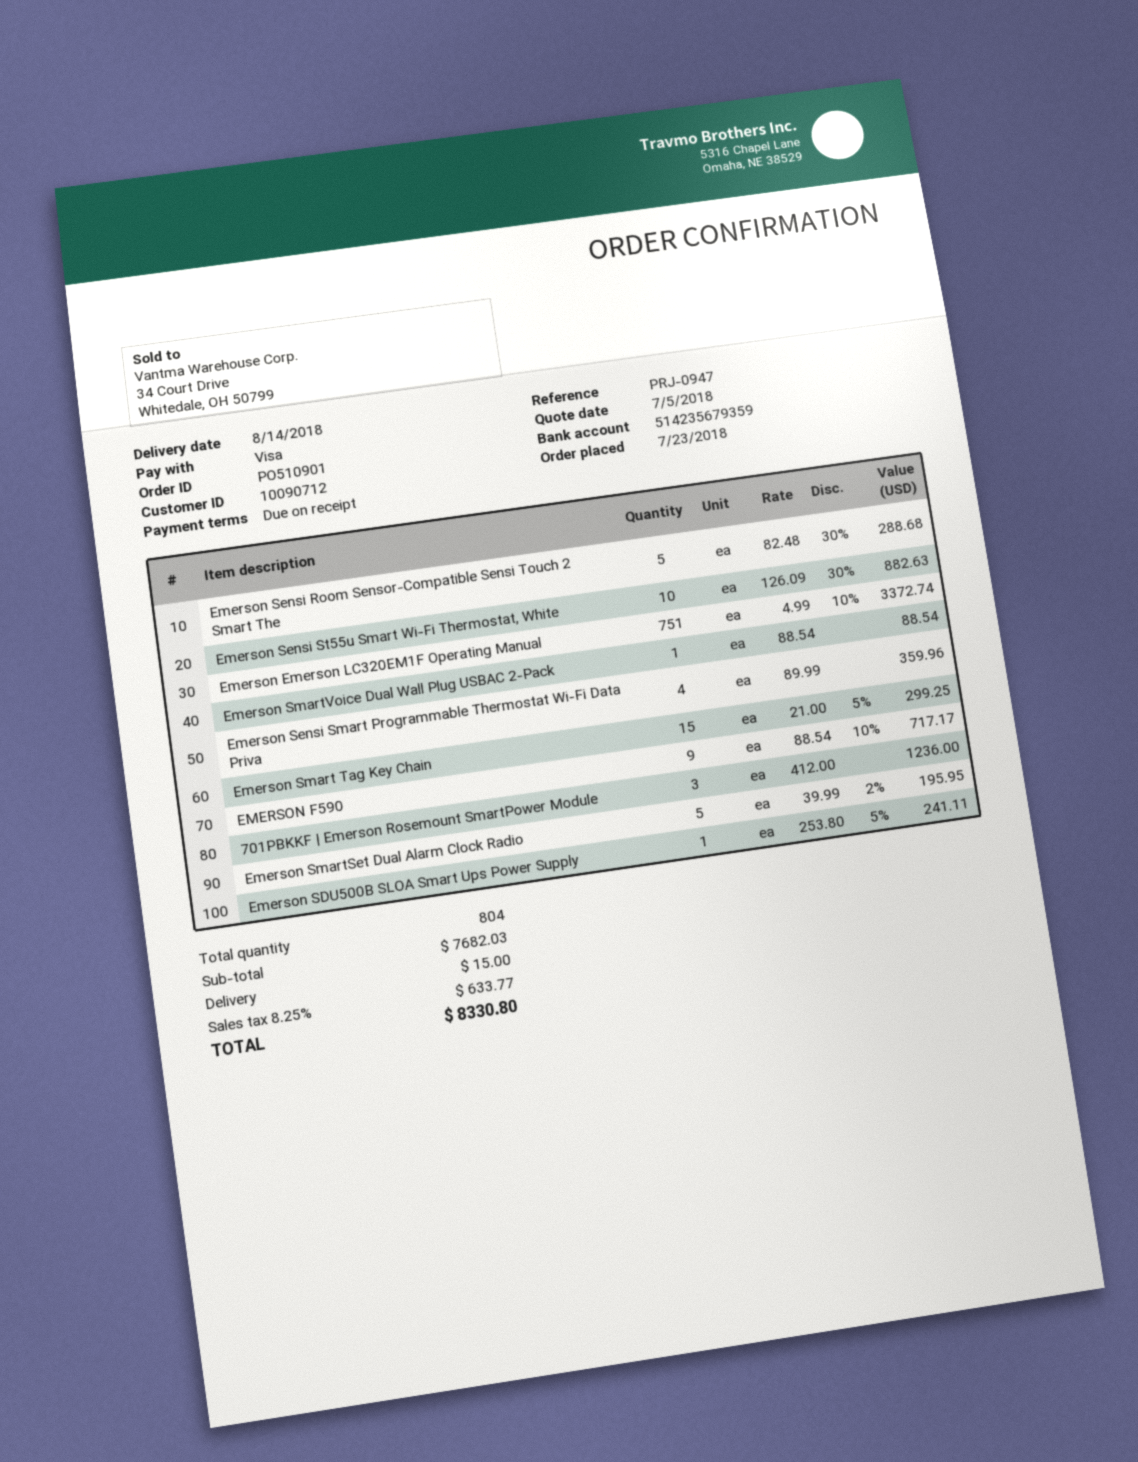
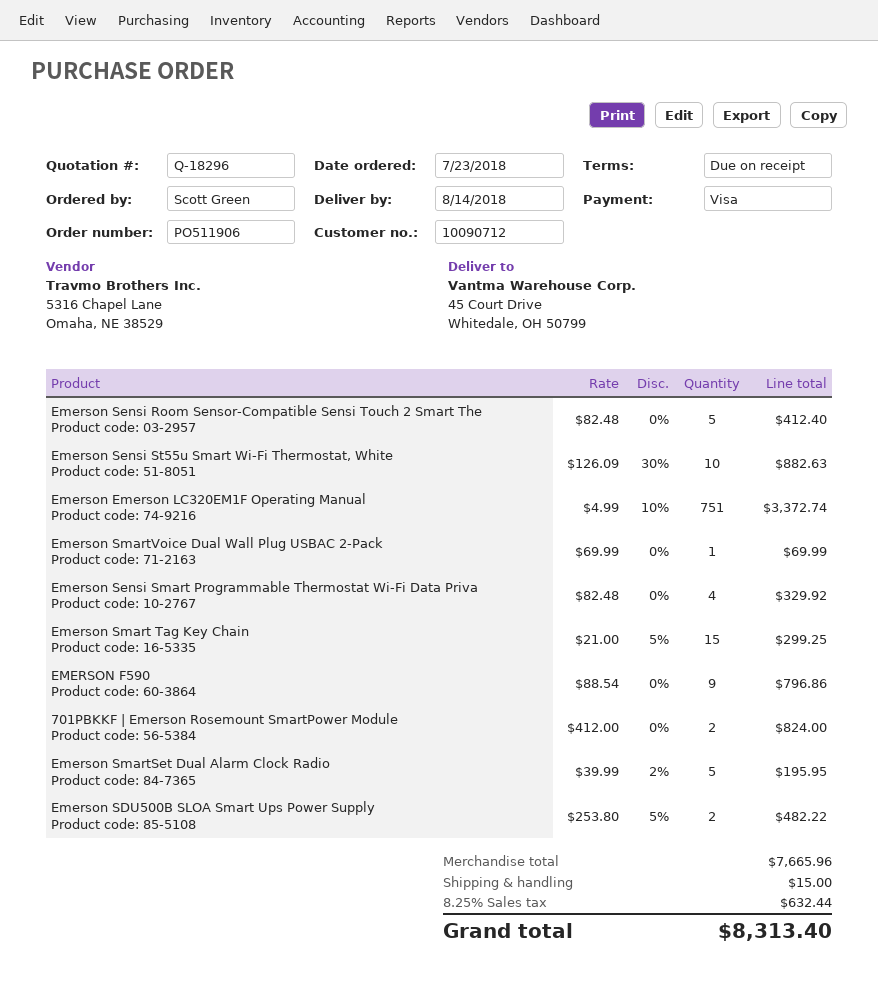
order number: PO510901 -> PO511906
Emerson Sensi Room Sensor-Compatible Sensi Touch 2 Smart The: 5 x 82.48 - 30% = 288.68 -> 5 x 82.48 = 412.40
Emerson SmartVoice Dual Wall Plug USBAC 2-Pack: 1 x 88.54 = 88.54 -> 1 x 69.99 = 69.99
Emerson Sensi Smart Programmable Thermostat Wi-Fi Data Priva: 4 x 89.99 = 359.96 -> 4 x 82.48 = 329.92
EMERSON F590: 9 x 88.54 - 10% = 717.17 -> 9 x 88.54 = 796.86
701PBKKF | Emerson Rosemount SmartPower Module: 3 x 412.00 = 1236.00 -> 2 x 412.00 = 824.00
Emerson SDU500B SLOA Smart Ups Power Supply: 1 x 253.80 - 5% = 241.11 -> 2 x 253.80 - 5% = 482.22
subtotal: 7682.03 -> 7665.96
tax: 8.25% = 633.77 -> 8.25% = 632.44
total: 8330.80 -> 8313.40

